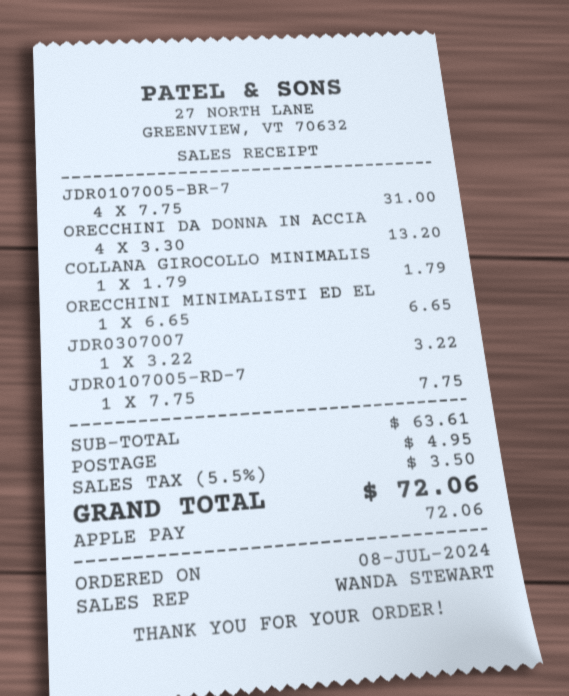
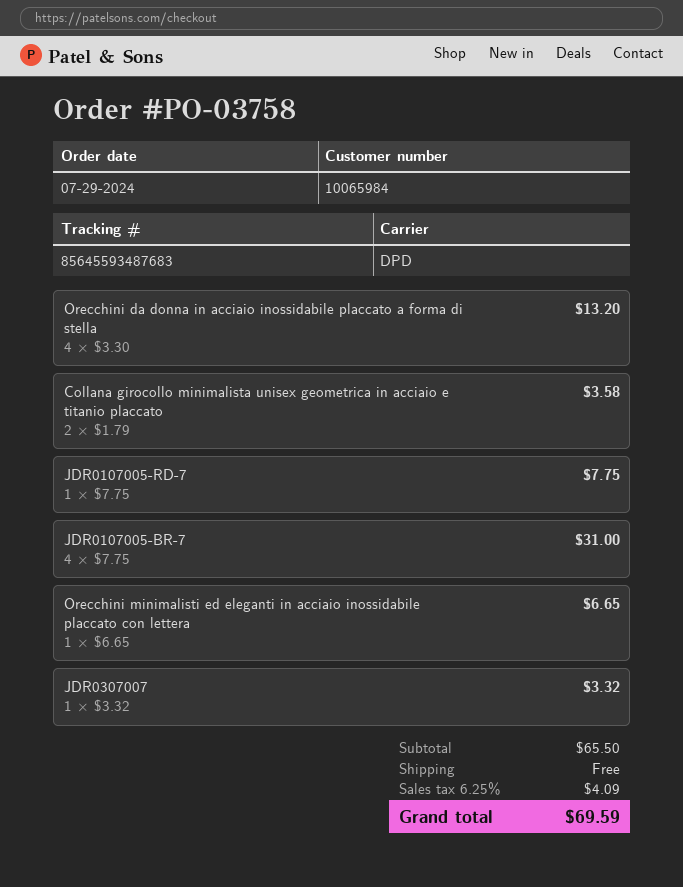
order date: 2024-07-08 -> 2024-07-29
COLLANA GIROCOLLO MINIMALIS: 1 x 1.79 = 1.79 -> 2 x 1.79 = 3.58
JDR0307007: 1 x 3.22 = 3.22 -> 1 x 3.32 = 3.32
subtotal: 63.61 -> 65.50
shipping: 4.95 -> 0.00
tax: 5.5% = 3.50 -> 6.25% = 4.09
total: 72.06 -> 69.59

